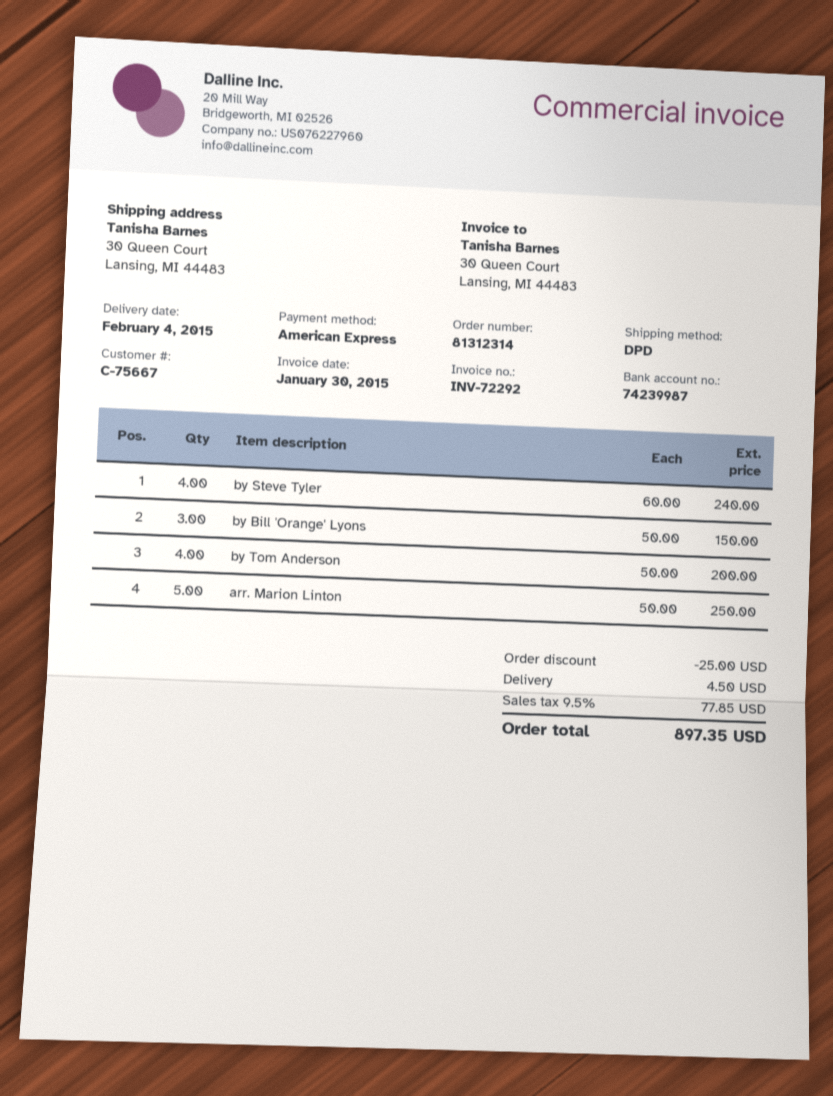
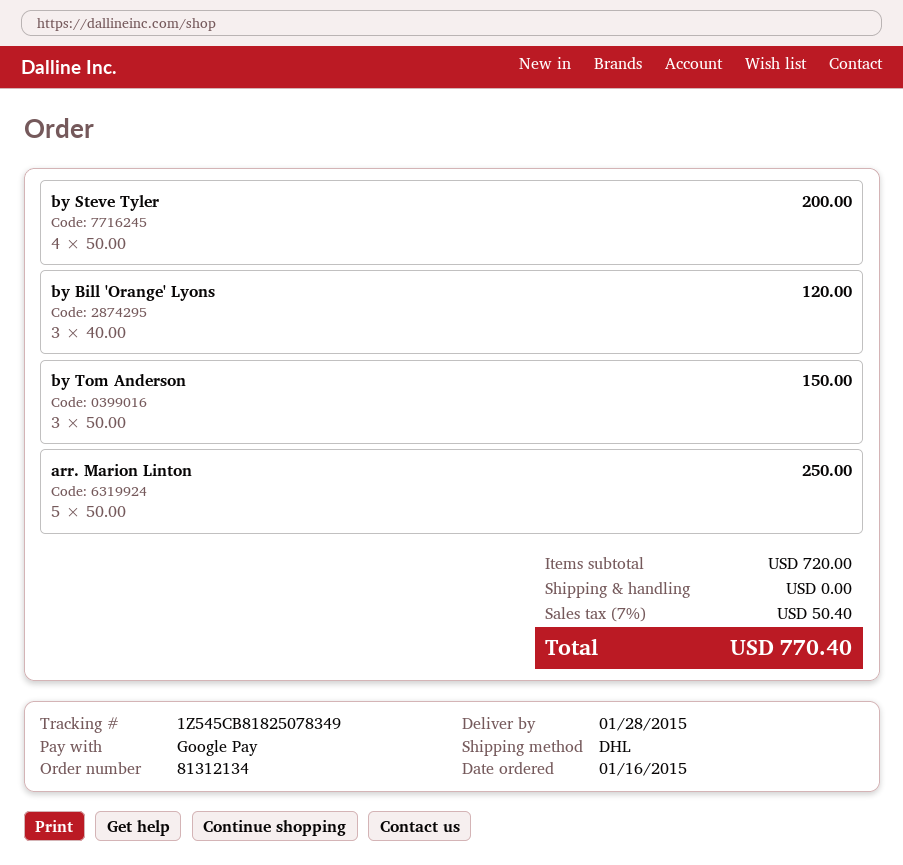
order number: 81312314 -> 81312134
delivery date: 2015-02-04 -> 2015-01-28
payment method: American Express -> Google Pay
shipping method: DPD -> DHL
by Steve Tyler: 4 x 60.00 = 240.00 -> 4 x 50.00 = 200.00
by Bill 'Orange' Lyons: 3 x 50.00 = 150.00 -> 3 x 40.00 = 120.00
by Tom Anderson: 4 x 50.00 = 200.00 -> 3 x 50.00 = 150.00
discount: 25.00 -> none
shipping: 4.50 -> 0.00
tax: 9.5% = 77.85 -> 7% = 50.40
total: 897.35 -> 770.40

